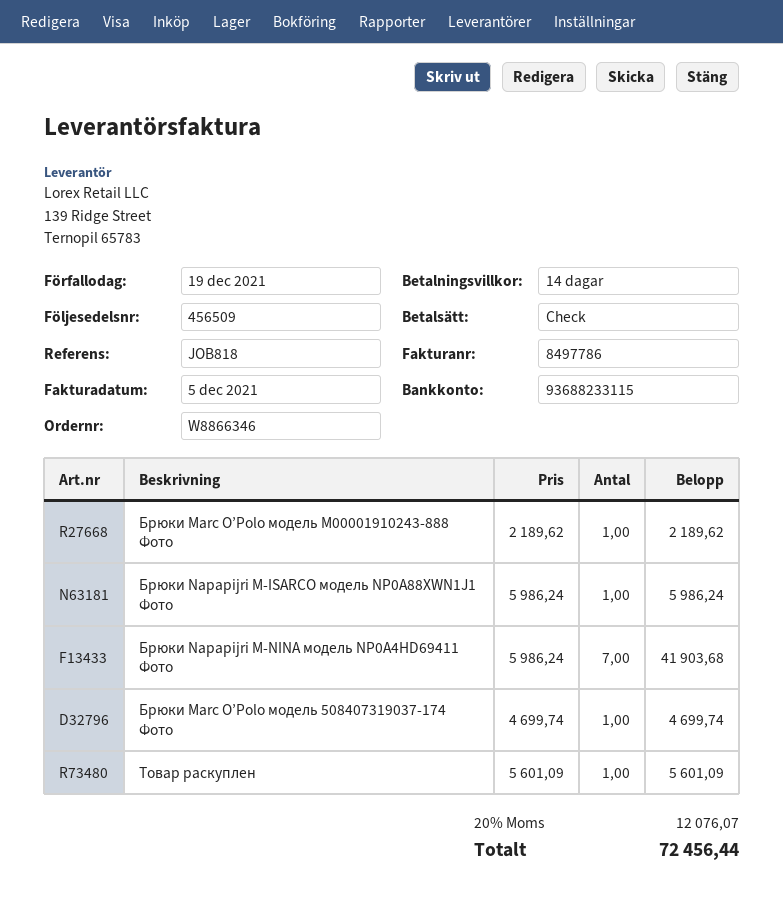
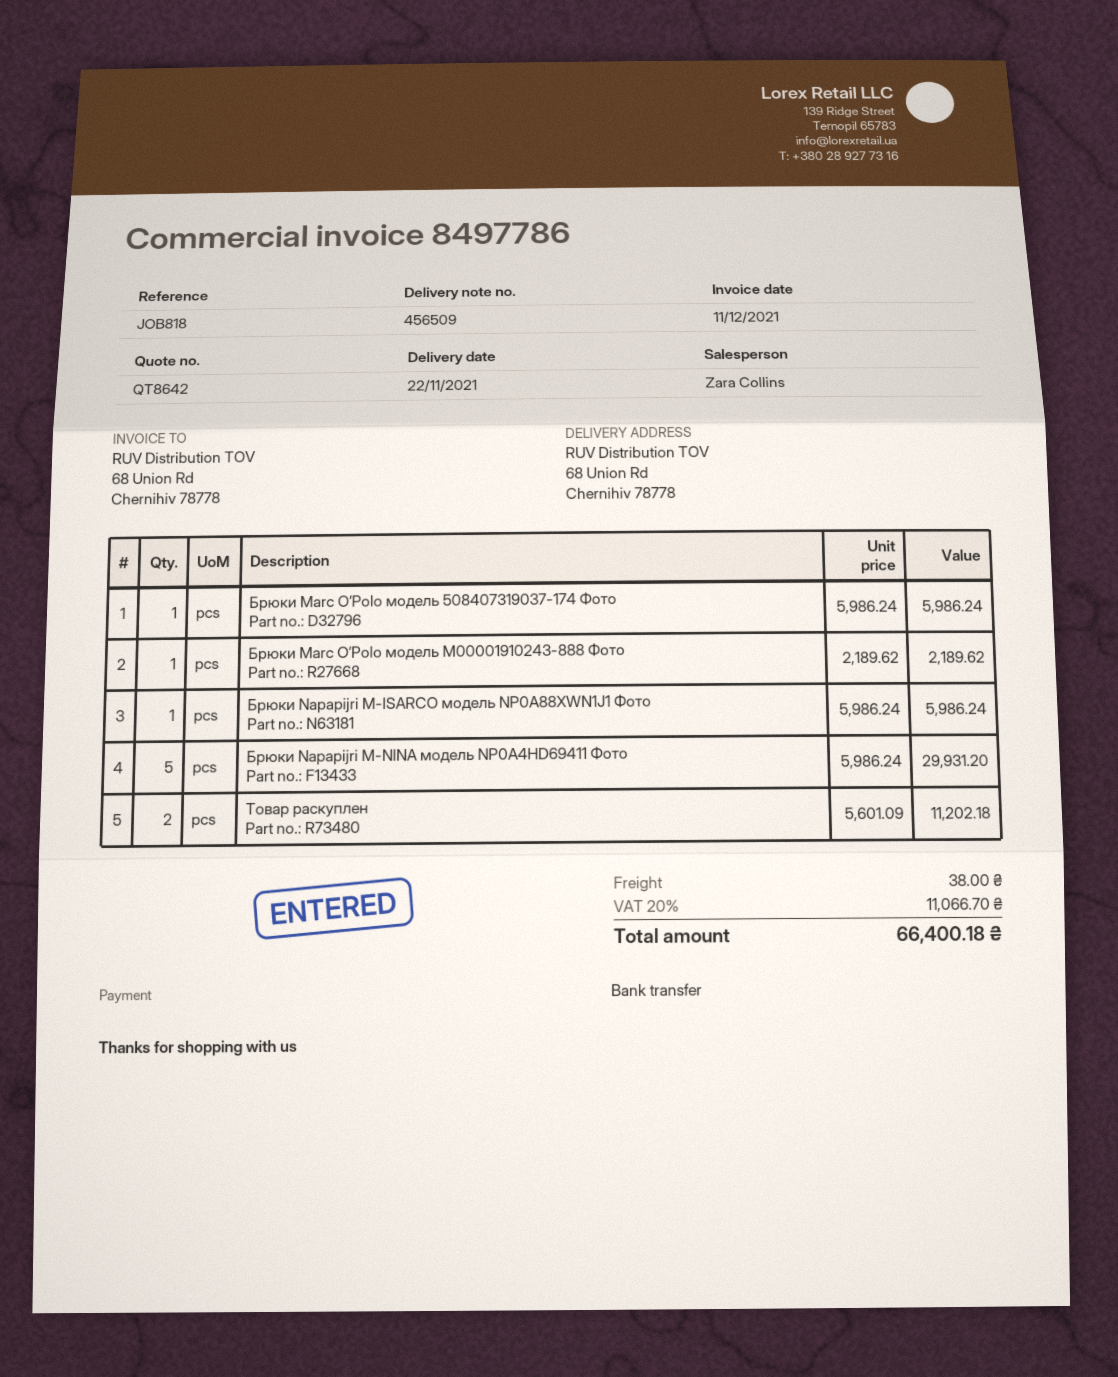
invoice date: 2021-12-05 -> 2021-12-11
payment method: cheque -> bank transfer
Брюки Napapijri M-NINA модель NP0A4HD69411 Фото: 7 x 5986.24 = 41903.68 -> 5 x 5986.24 = 29931.20
Брюки Marc O’Polo модель 508407319037-174 Фото: 1 x 4699.74 = 4699.74 -> 1 x 5986.24 = 5986.24
Товар раскуплен: 1 x 5601.09 = 5601.09 -> 2 x 5601.09 = 11202.18
shipping: none -> 38.00
tax: 20% = 12076.07 -> 20% = 11066.70
total: 72456.44 -> 66400.18

